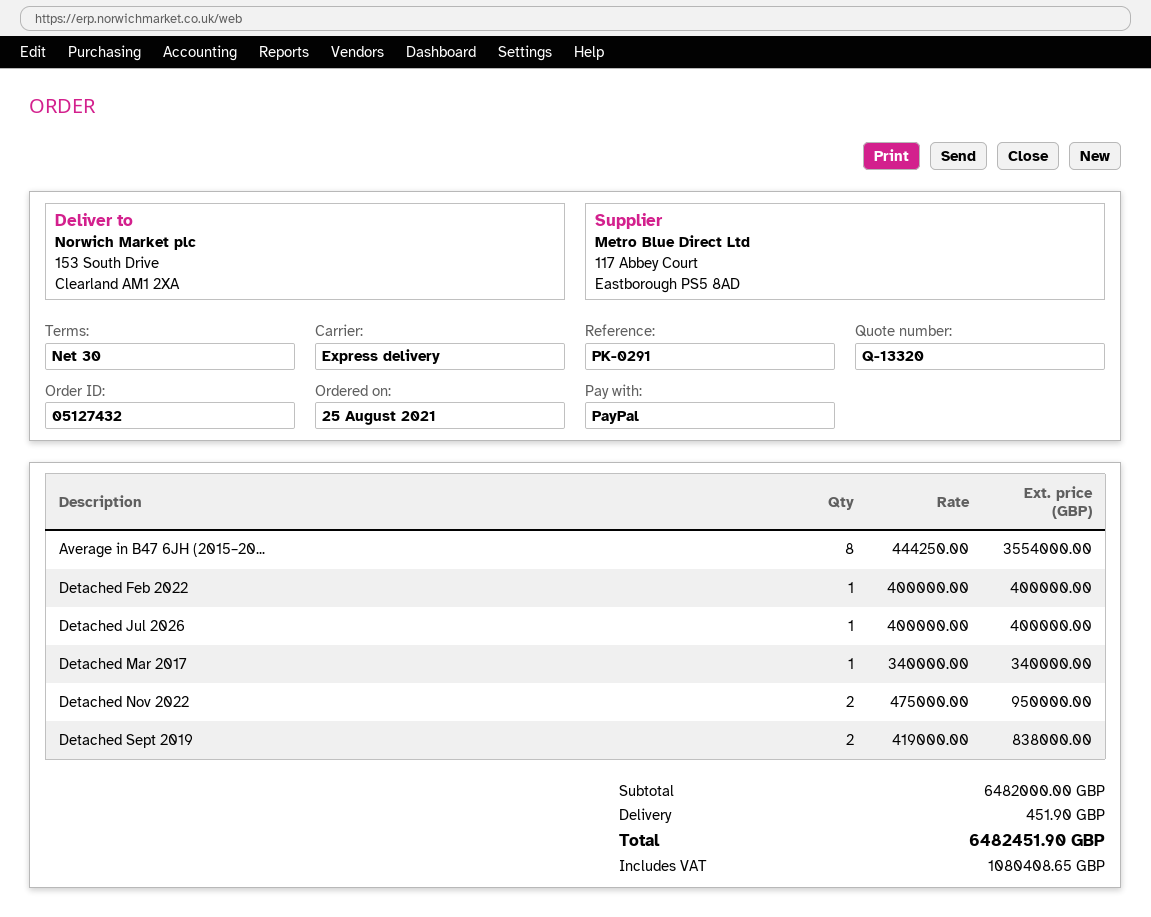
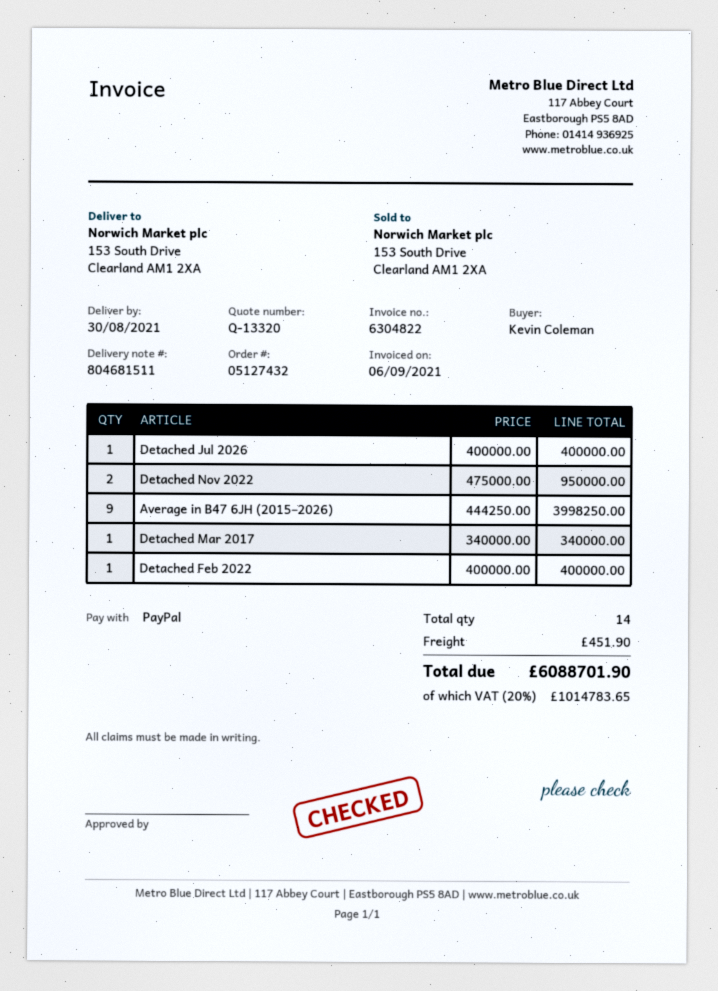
Average in B47 6JH (2015–20...: 8 x 444250.00 = 3554000.00 -> 9 x 444250.00 = 3998250.00
Detached Sept 2019: 2 x 419000.00 = 838000.00 -> none
tax: 1080408.65 -> 1014783.65
total: 6482451.90 -> 6088701.90

